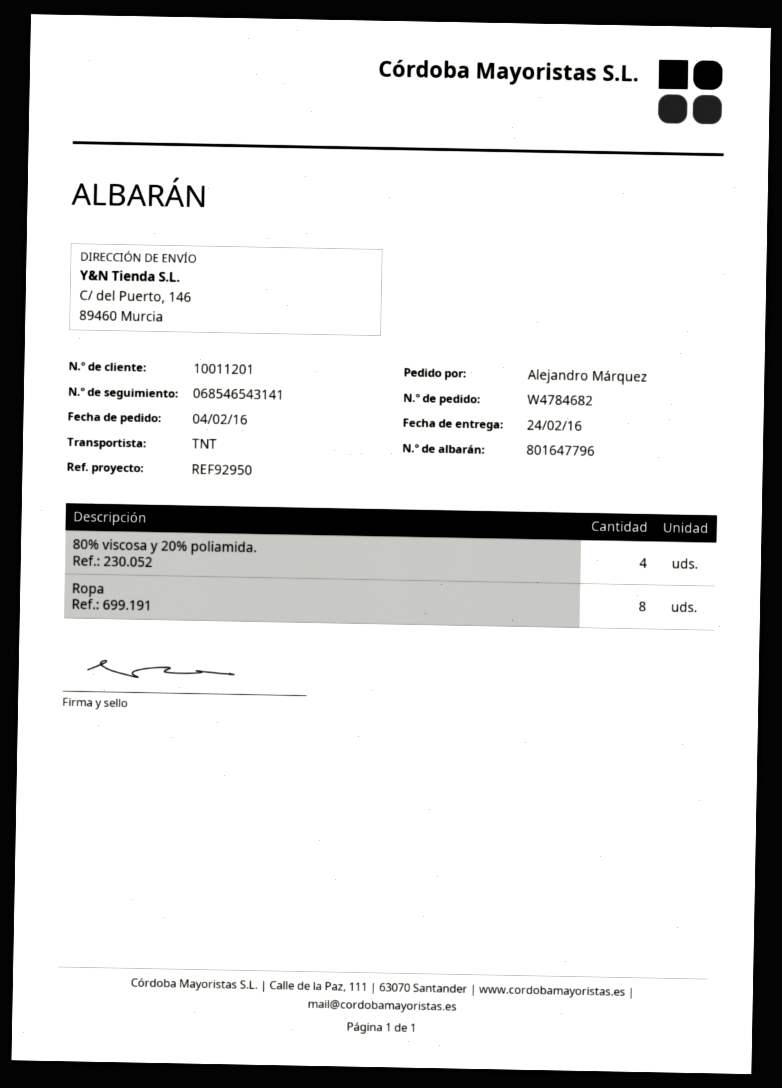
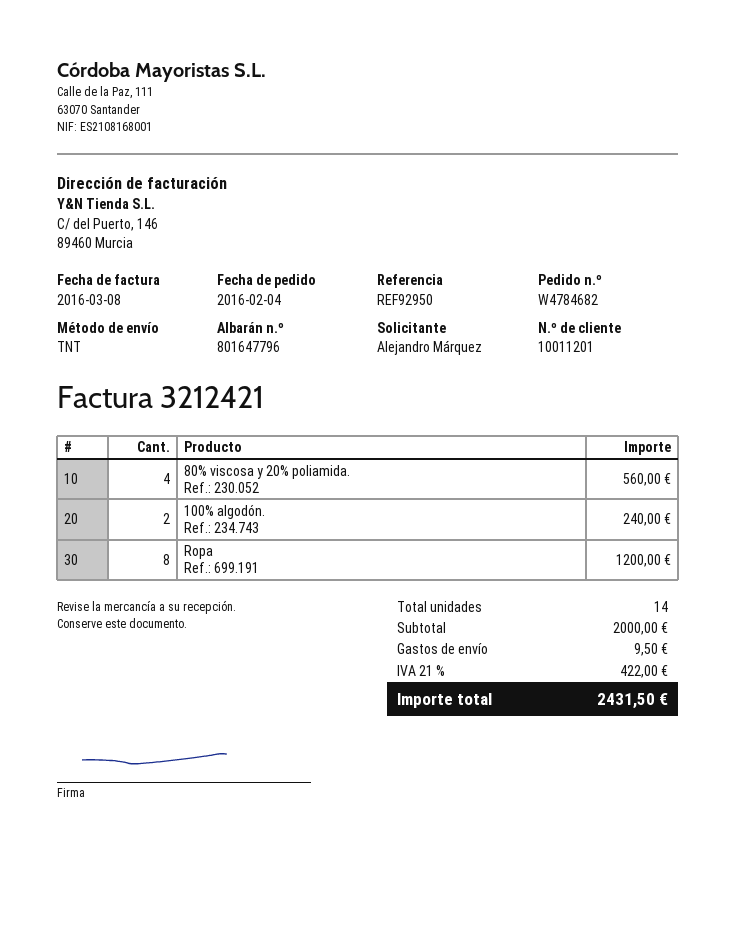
100% algodón.: none -> 2

